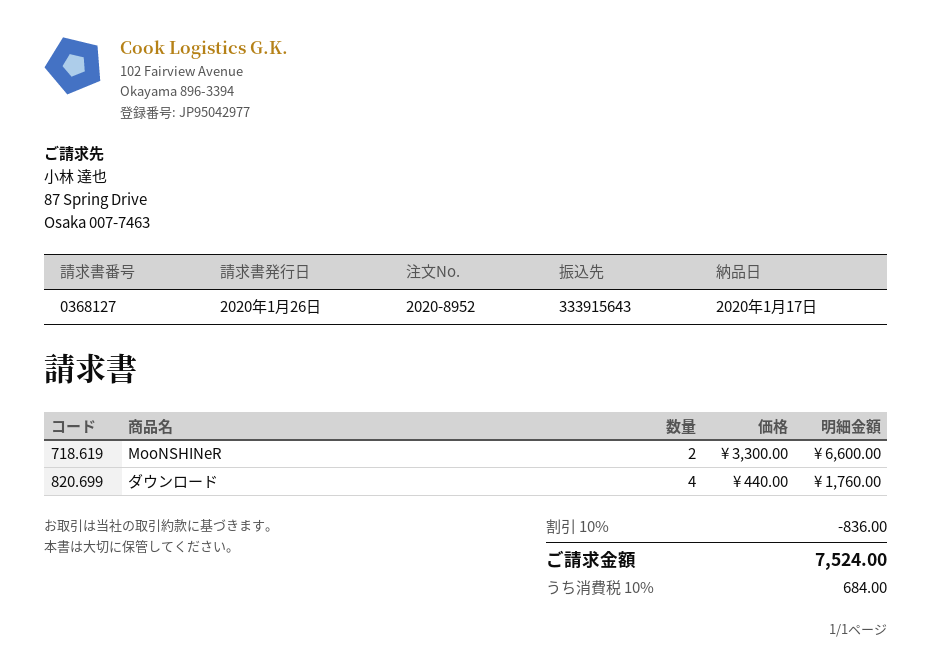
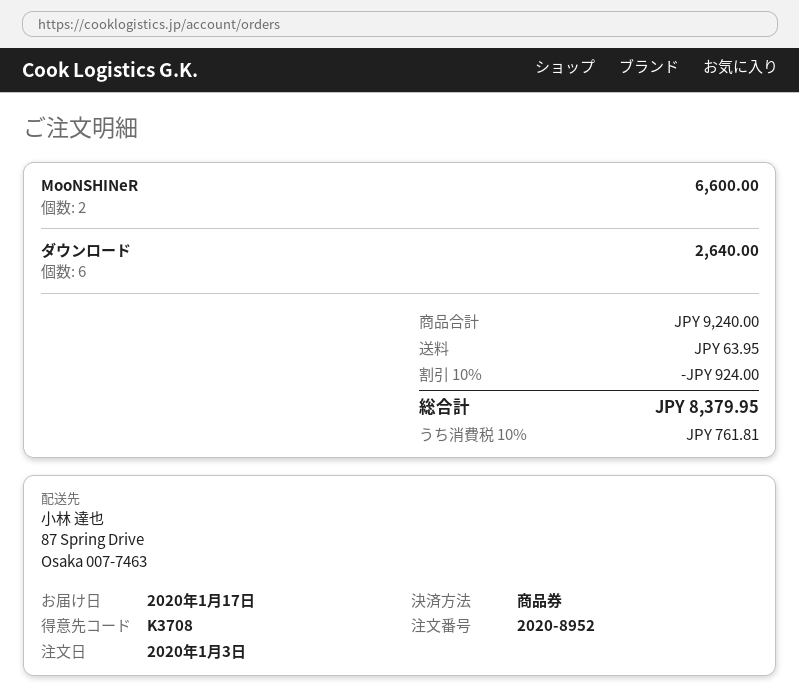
ダウンロード: 4 for 1760.00 -> 6 for 2640.00
discount: 10% = 836.00 -> 10% = 924.00
shipping: none -> 63.95
tax: 10% = 684.00 -> 10% = 761.81
total: 7524.00 -> 8379.95

